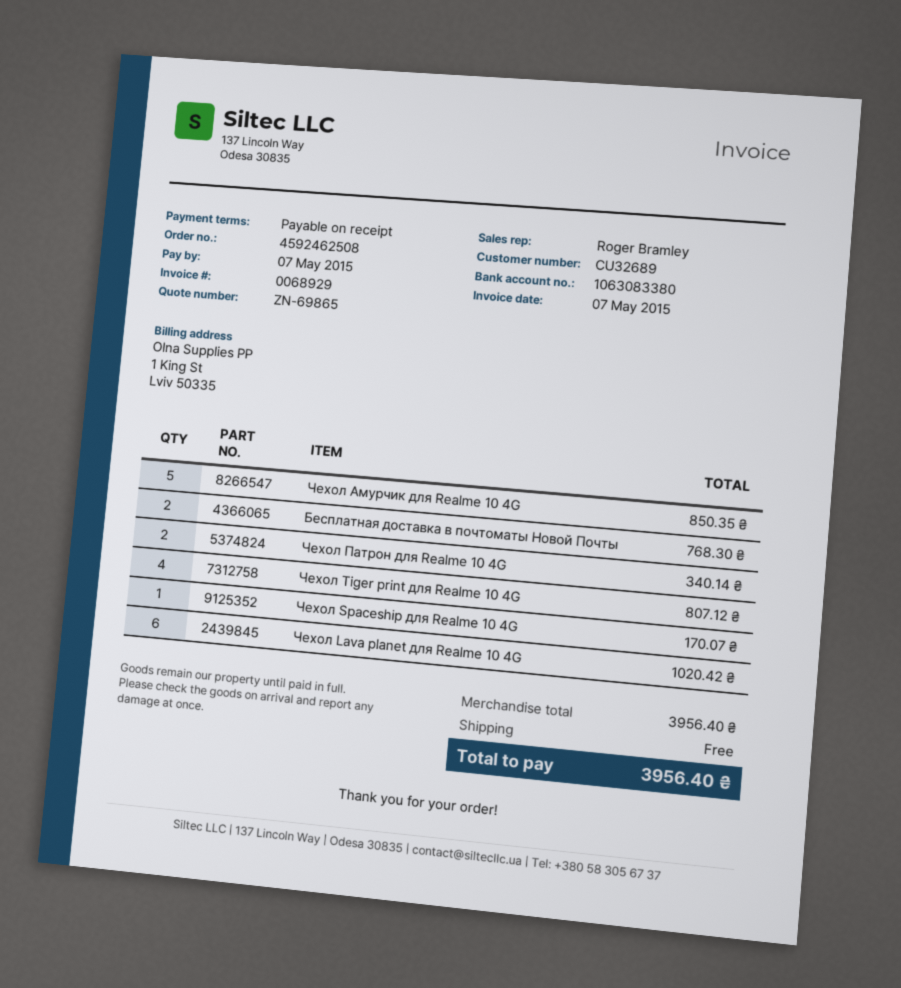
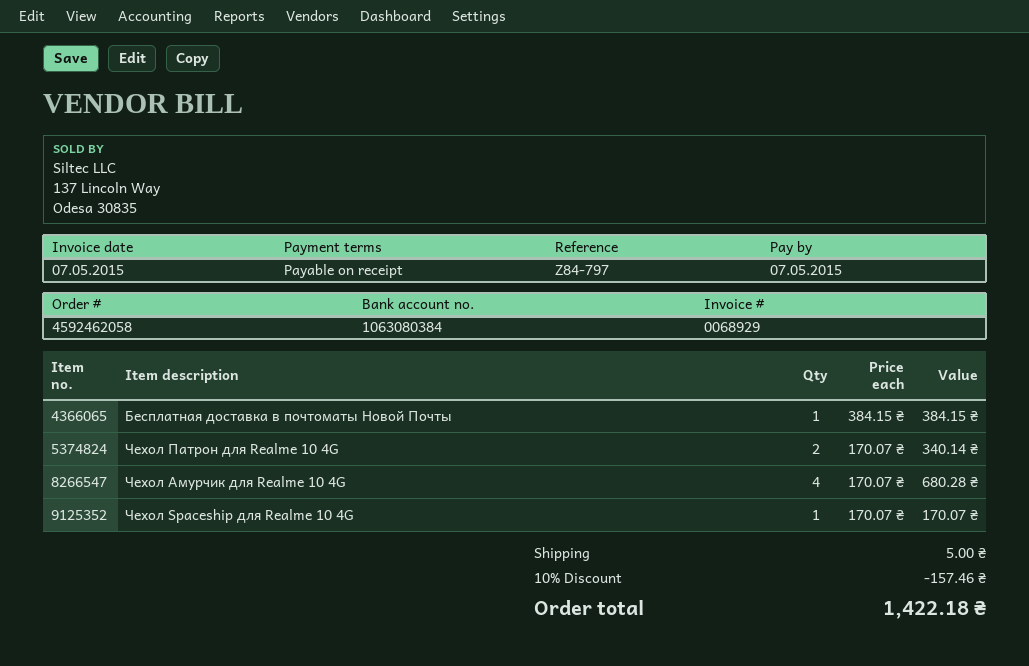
order number: 4592462508 -> 4592462058
bank account: 1063083380 -> 1063080384
Чехол Амурчик для Realme 10 4G: 5 for 850.35 -> 4 for 680.28
Бесплатная доставка в почтоматы Новой Почты: 2 for 768.30 -> 1 for 384.15
Чехол Tiger print для Realme 10 4G: 4 for 807.12 -> none
Чехол Lava planet для Realme 10 4G: 6 for 1020.42 -> none
discount: none -> 10% = 157.46
shipping: 0.00 -> 5.00
total: 3956.40 -> 1422.18

